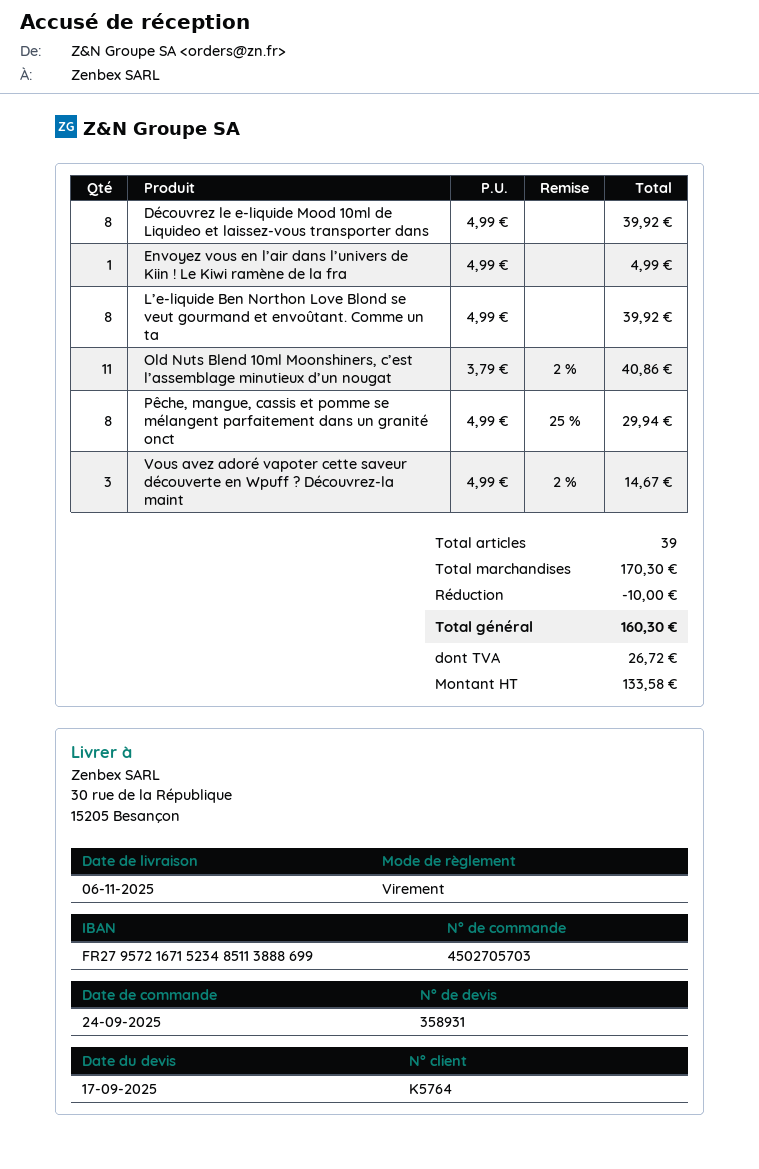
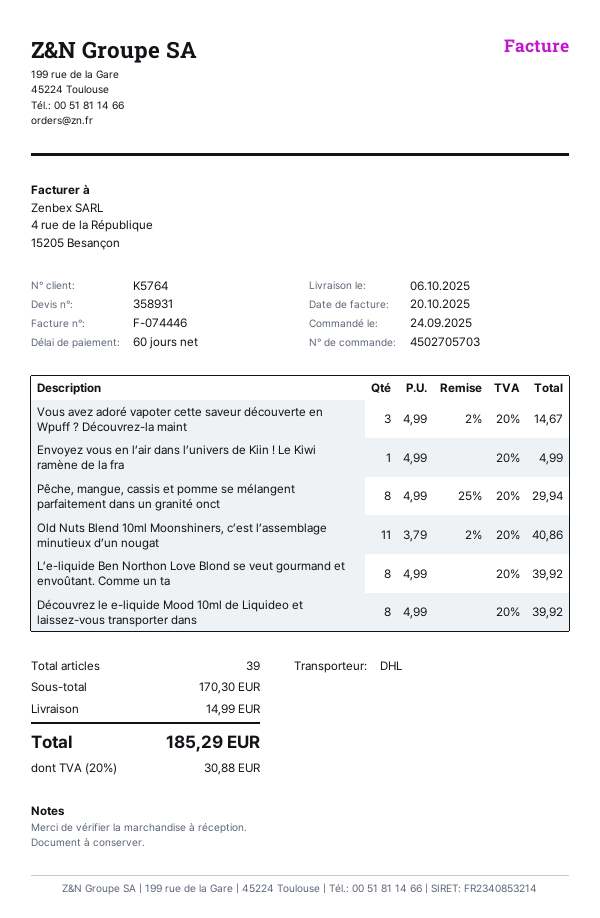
delivery date: 2025-11-06 -> 2025-10-06
discount: 10.00 -> none
shipping: none -> 14.99
tax: 26.72 -> 30.88
total: 160.30 -> 185.29

